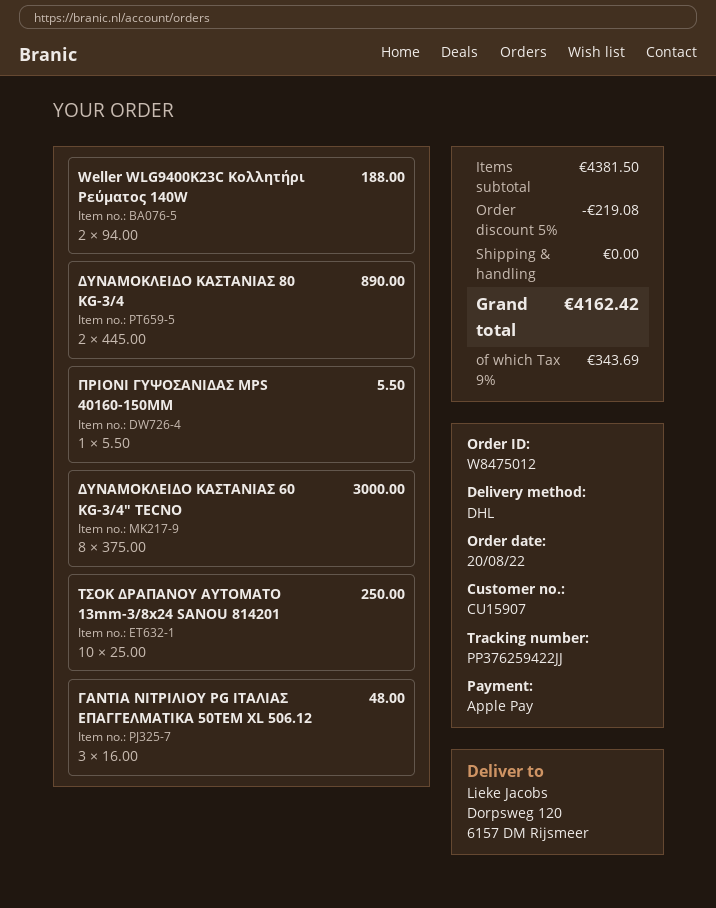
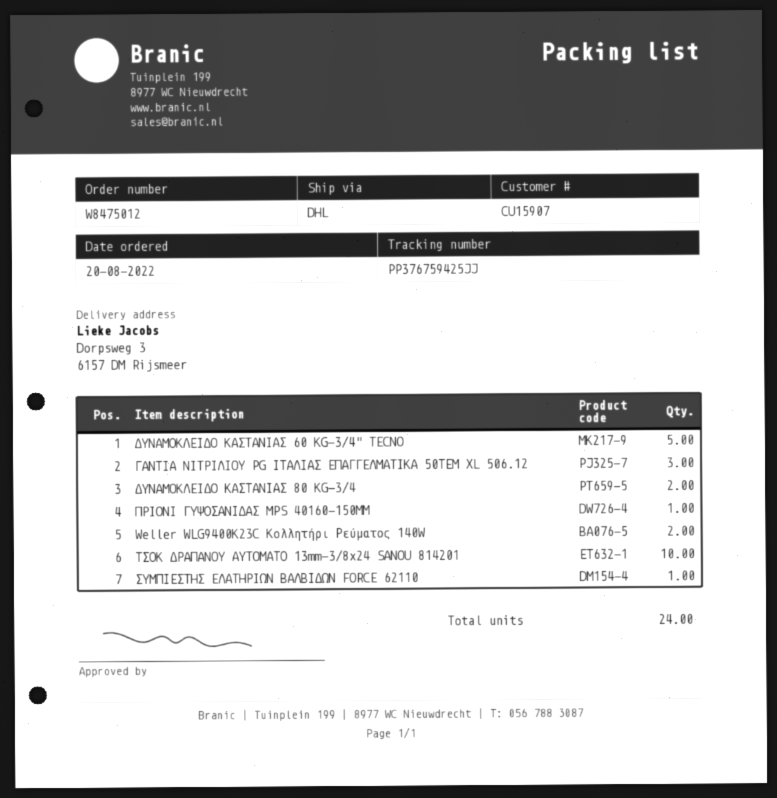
tracking number: PP376259422JJ -> PP376759425JJ
ship to: Dorpsweg 120, 6157 DM Rijsmeer -> Dorpsweg 3, 6157 DM Rijsmeer
ΔΥΝΑΜΟΚΛΕΙΔΟ ΚΑΣΤΑΝΙΑΣ 60 ΚG-3/4" TECNO: 8 -> 5
ΣΥΜΠΙΕΣΤΗΣ ΕΛΑΤΗΡΙΩΝ ΒΑΛΒΙΔΩΝ FORCE 62110: none -> 1

